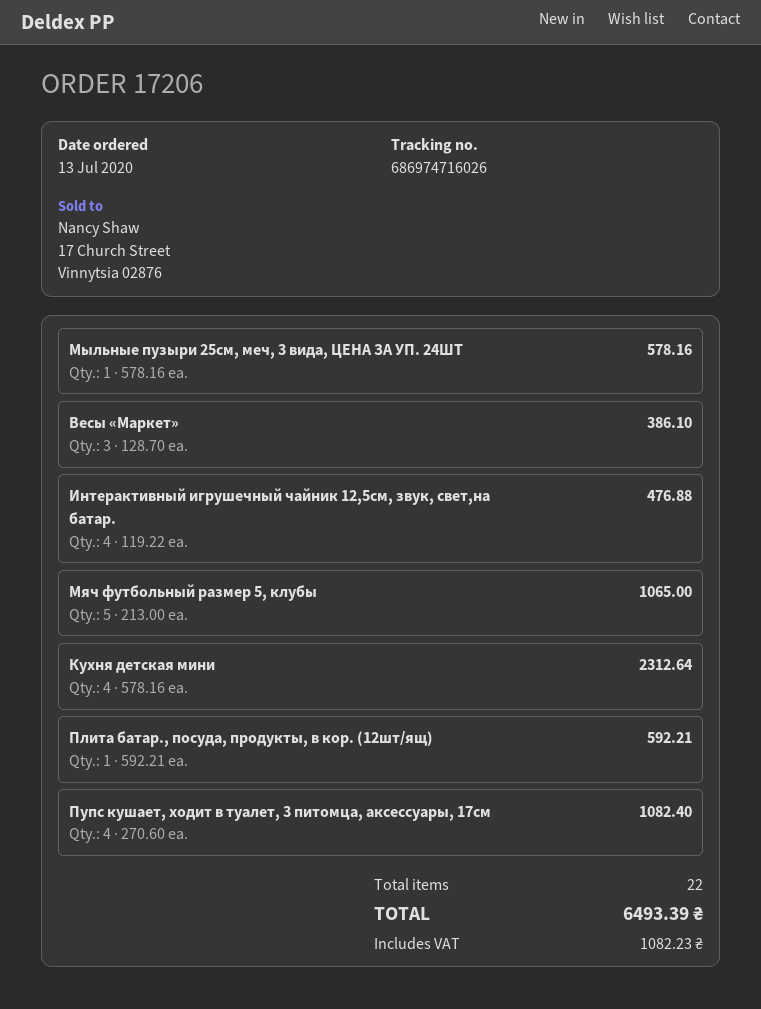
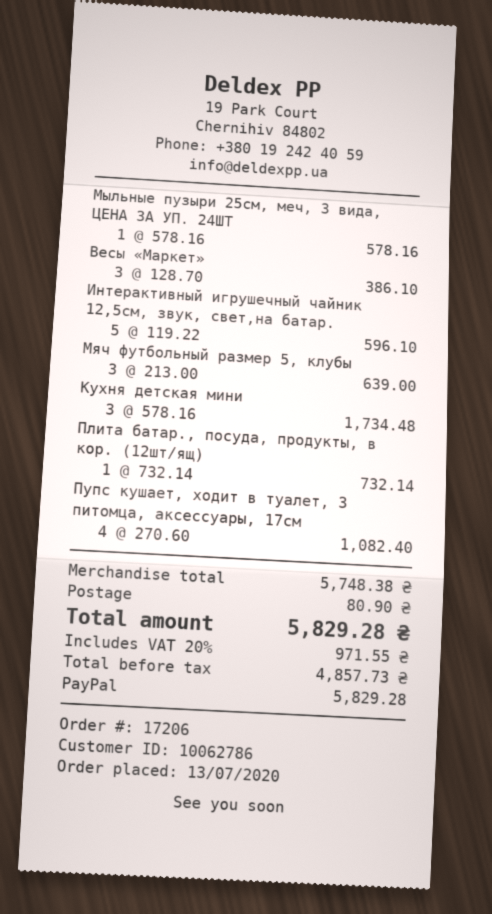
Интерактивный игрушечный чайник 12,5см, звук, свет,на батар.: 4 x 119.22 = 476.88 -> 5 x 119.22 = 596.10
Мяч футбольный размер 5, клубы: 5 x 213.00 = 1065.00 -> 3 x 213.00 = 639.00
Кухня детская мини: 4 x 578.16 = 2312.64 -> 3 x 578.16 = 1734.48
Плита батар., посуда, продукты, в кор. (12шт/ящ): 1 x 592.21 = 592.21 -> 1 x 732.14 = 732.14
shipping: none -> 80.90
tax: 1082.23 -> 971.55
total: 6493.39 -> 5829.28

